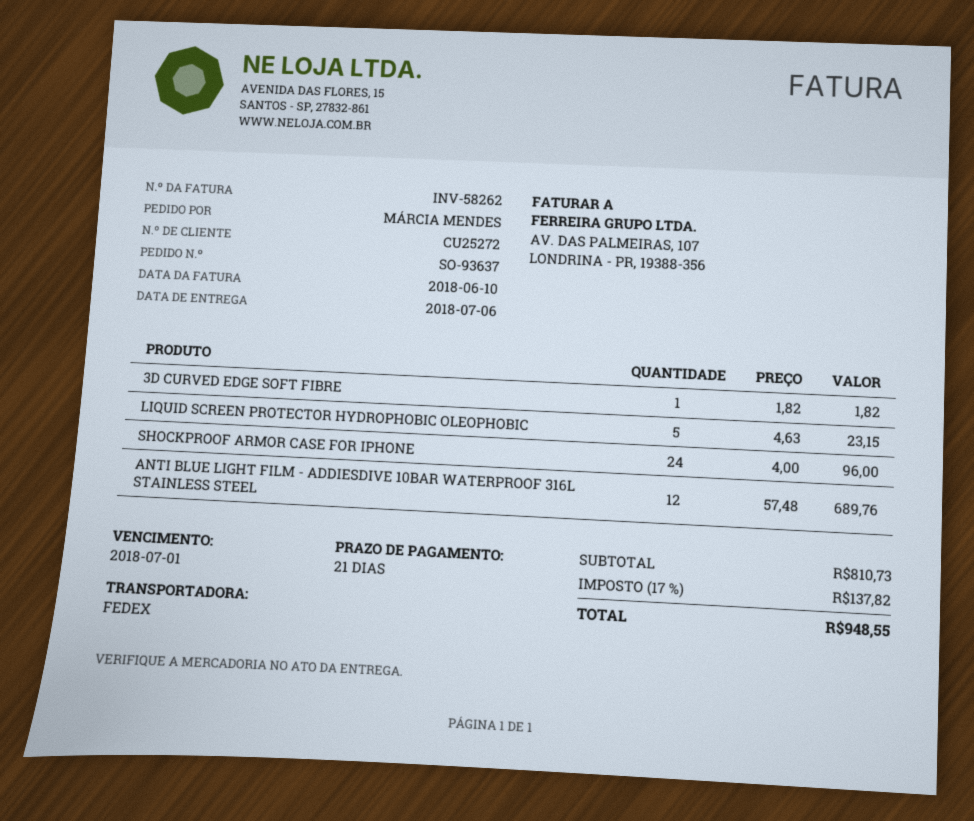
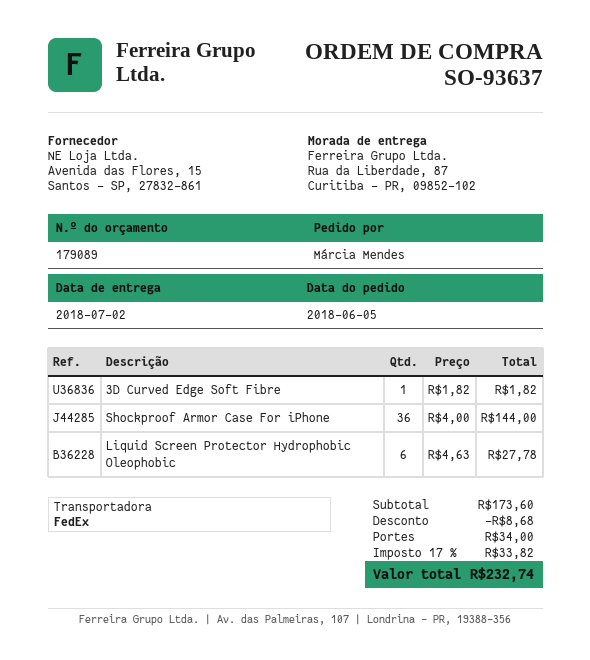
delivery date: 2018-07-06 -> 2018-07-02
LIQUID SCREEN PROTECTOR HYDROPHOBIC OLEOPHOBIC: 5 x 4.63 = 23.15 -> 6 x 4.63 = 27.78
SHOCKPROOF ARMOR CASE FOR IPHONE: 24 x 4.00 = 96.00 -> 36 x 4.00 = 144.00
ANTI BLUE LIGHT FILM - ADDIESDIVE 10BAR WATERPROOF 316L STAINLESS STEEL: 12 x 57.48 = 689.76 -> none
subtotal: 810.73 -> 173.60
discount: none -> 8.68
shipping: none -> 34.00
tax: 17% = 137.82 -> 17% = 33.82
total: 948.55 -> 232.74

